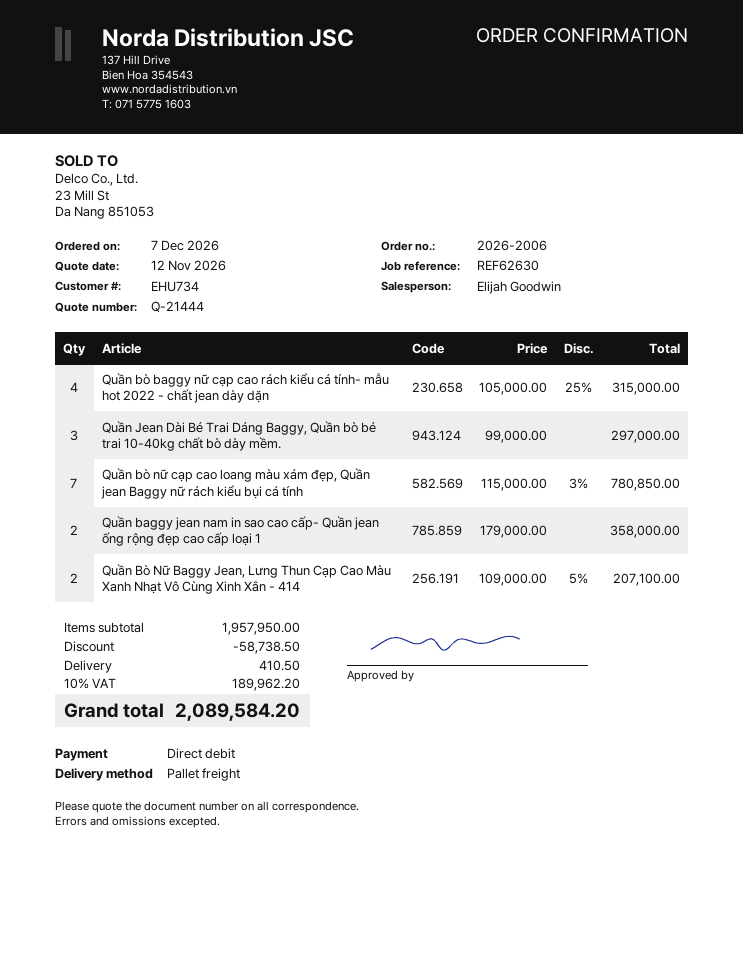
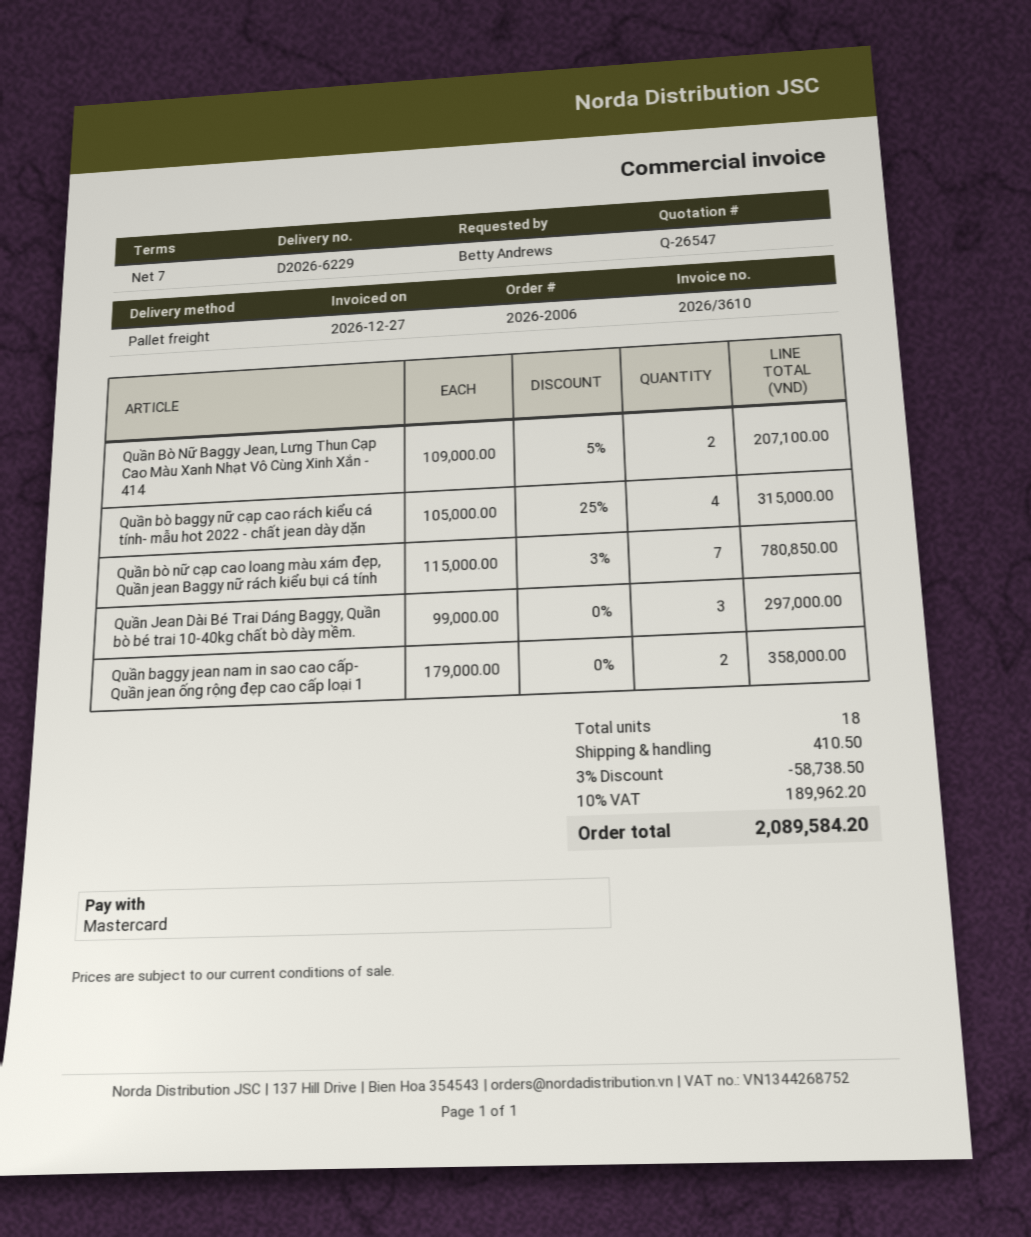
quote number: Q-21444 -> Q-26547
payment method: direct debit -> Mastercard

